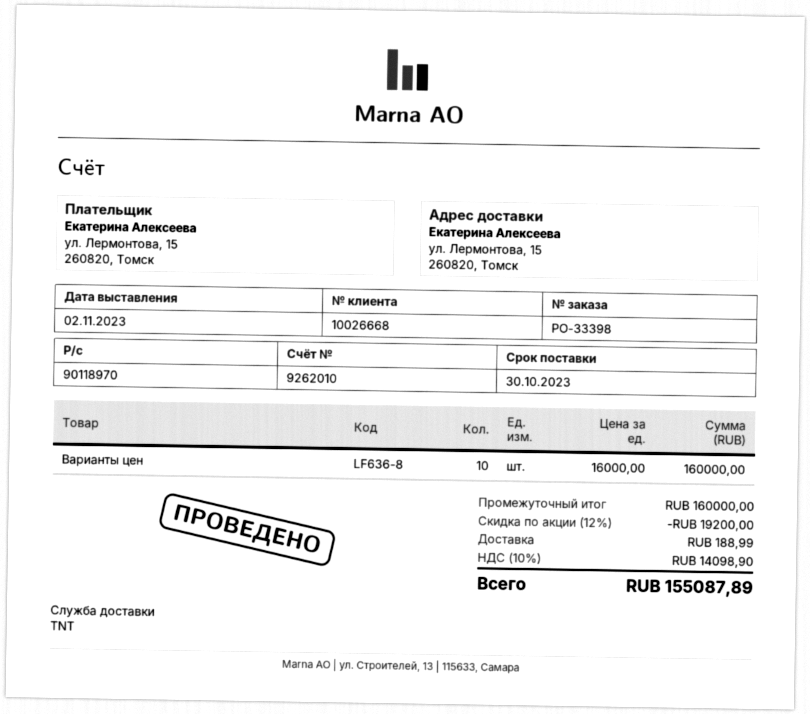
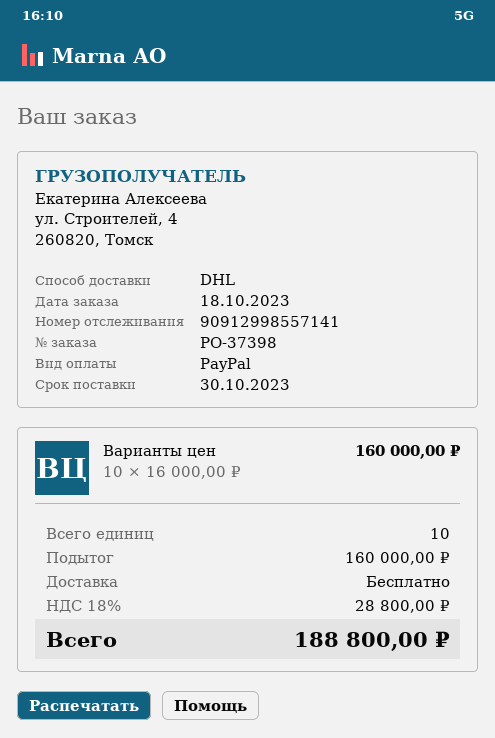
order number: PO-33398 -> PO-37398
shipping method: TNT -> DHL
ship to: ул. Лермонтова, 15, 260820, Томск -> ул. Строителей, 4, 260820, Томск
discount: 12% = 19200.00 -> none
shipping: 188.99 -> 0.00
tax: 10% = 14098.90 -> 18% = 28800.00
total: 155087.89 -> 188800.00

